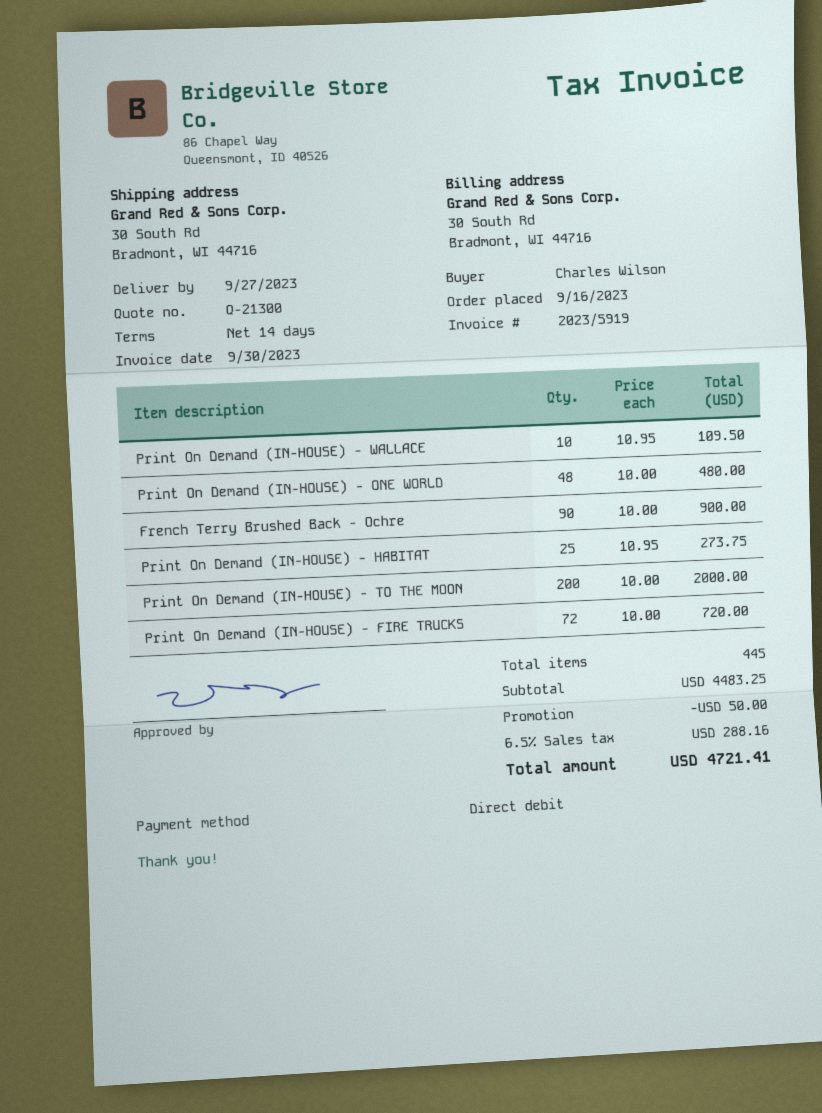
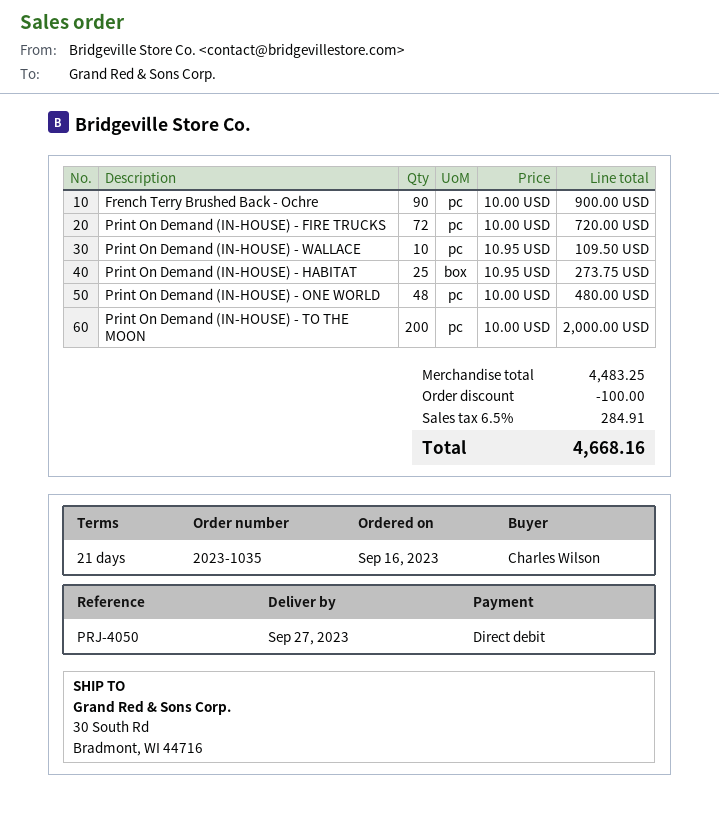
payment terms: 14 days -> 21 days
discount: 50.00 -> 100.00
tax: 6.5% = 288.16 -> 6.5% = 284.91
total: 4721.41 -> 4668.16

